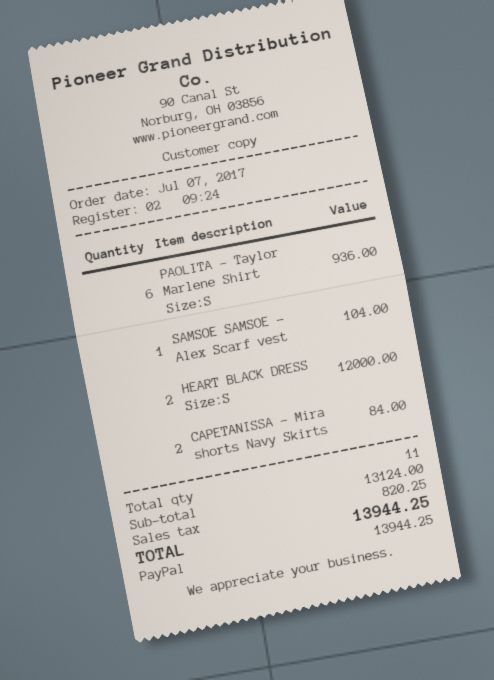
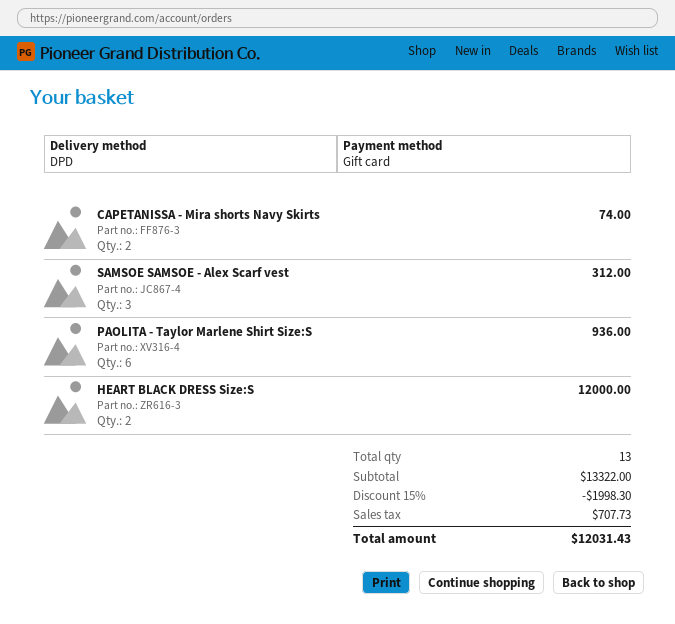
payment method: PayPal -> gift card
SAMSOE SAMSOE - Alex Scarf vest: 1 for 104.00 -> 3 for 312.00
CAPETANISSA - Mira shorts Navy Skirts: 2 for 84.00 -> 2 for 74.00
total quantity: 11 -> 13
subtotal: 13124.00 -> 13322.00
discount: none -> 15% = 1998.30
tax: 820.25 -> 707.73
total: 13944.25 -> 12031.43

